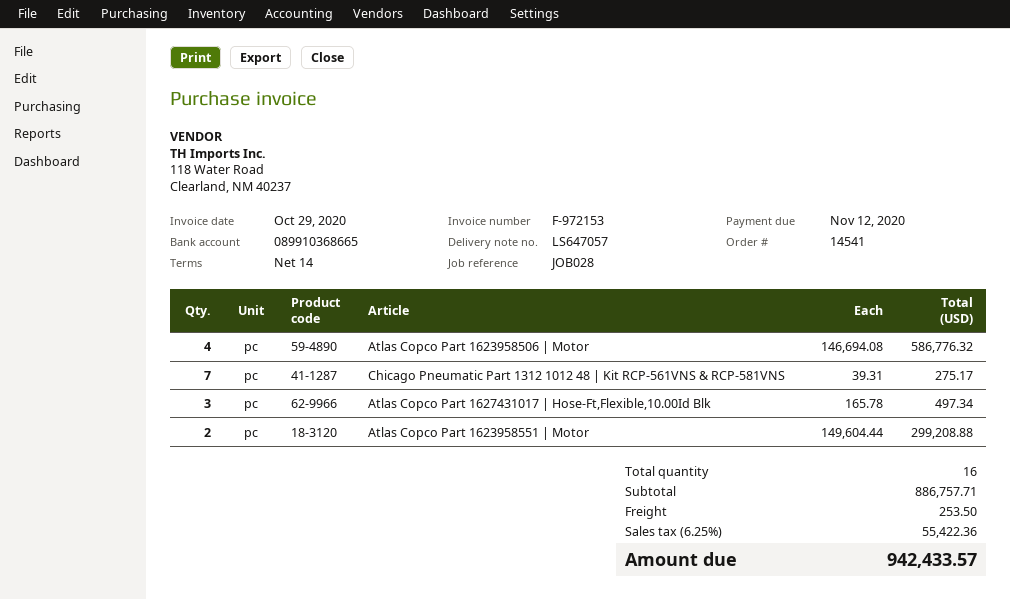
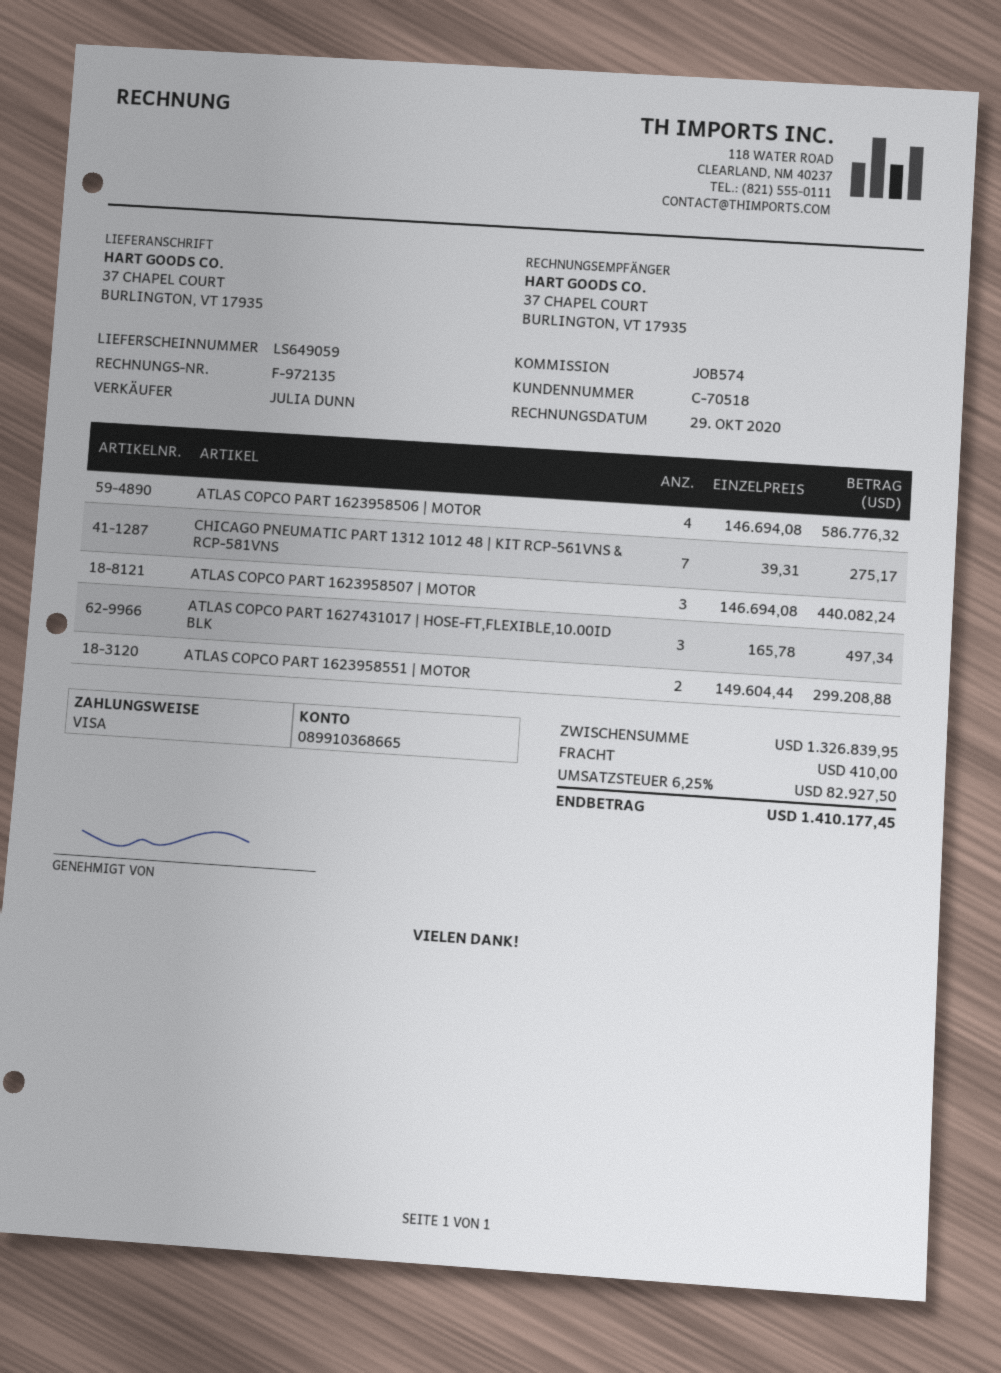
delivery note number: LS647057 -> LS649059
invoice number: F-972153 -> F-972135
reference: JOB028 -> JOB574
ATLAS COPCO PART 1623958507 | MOTOR: none -> 3 x 146694.08 = 440082.24
subtotal: 886757.71 -> 1326839.95
shipping: 253.50 -> 410.00
tax: 6.25% = 55422.36 -> 6.25% = 82927.50
total: 942433.57 -> 1410177.45

